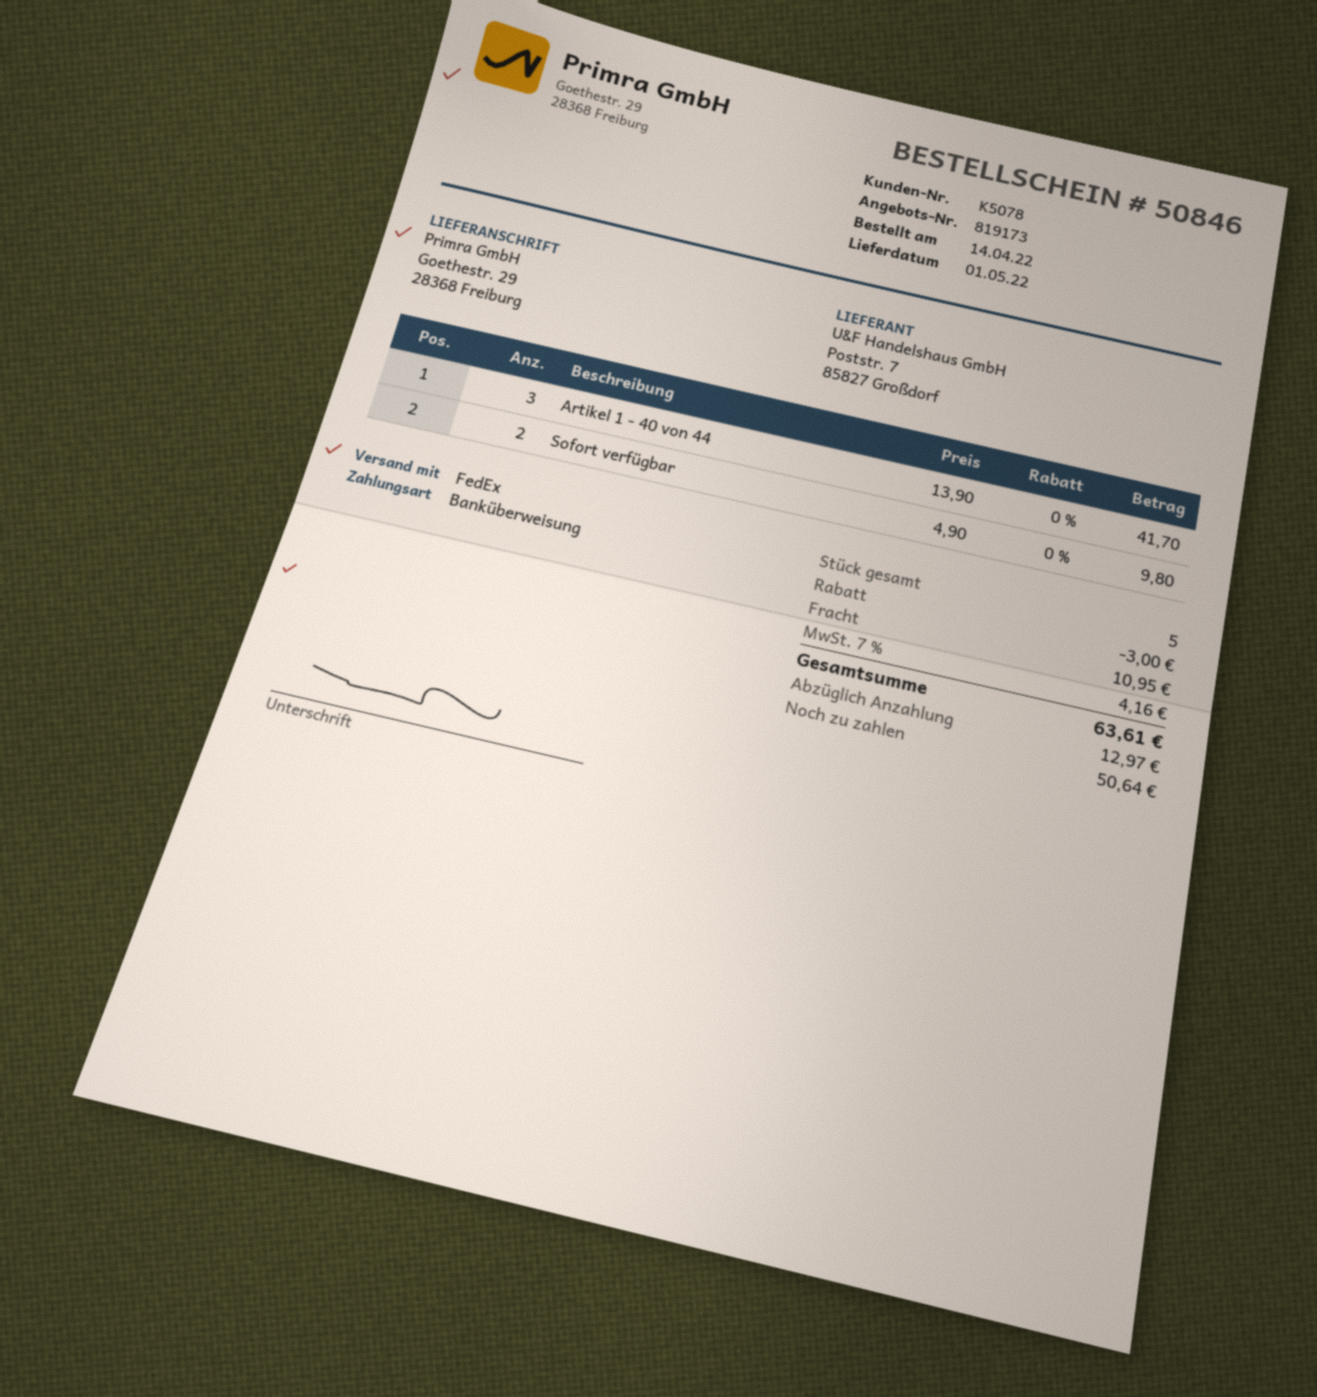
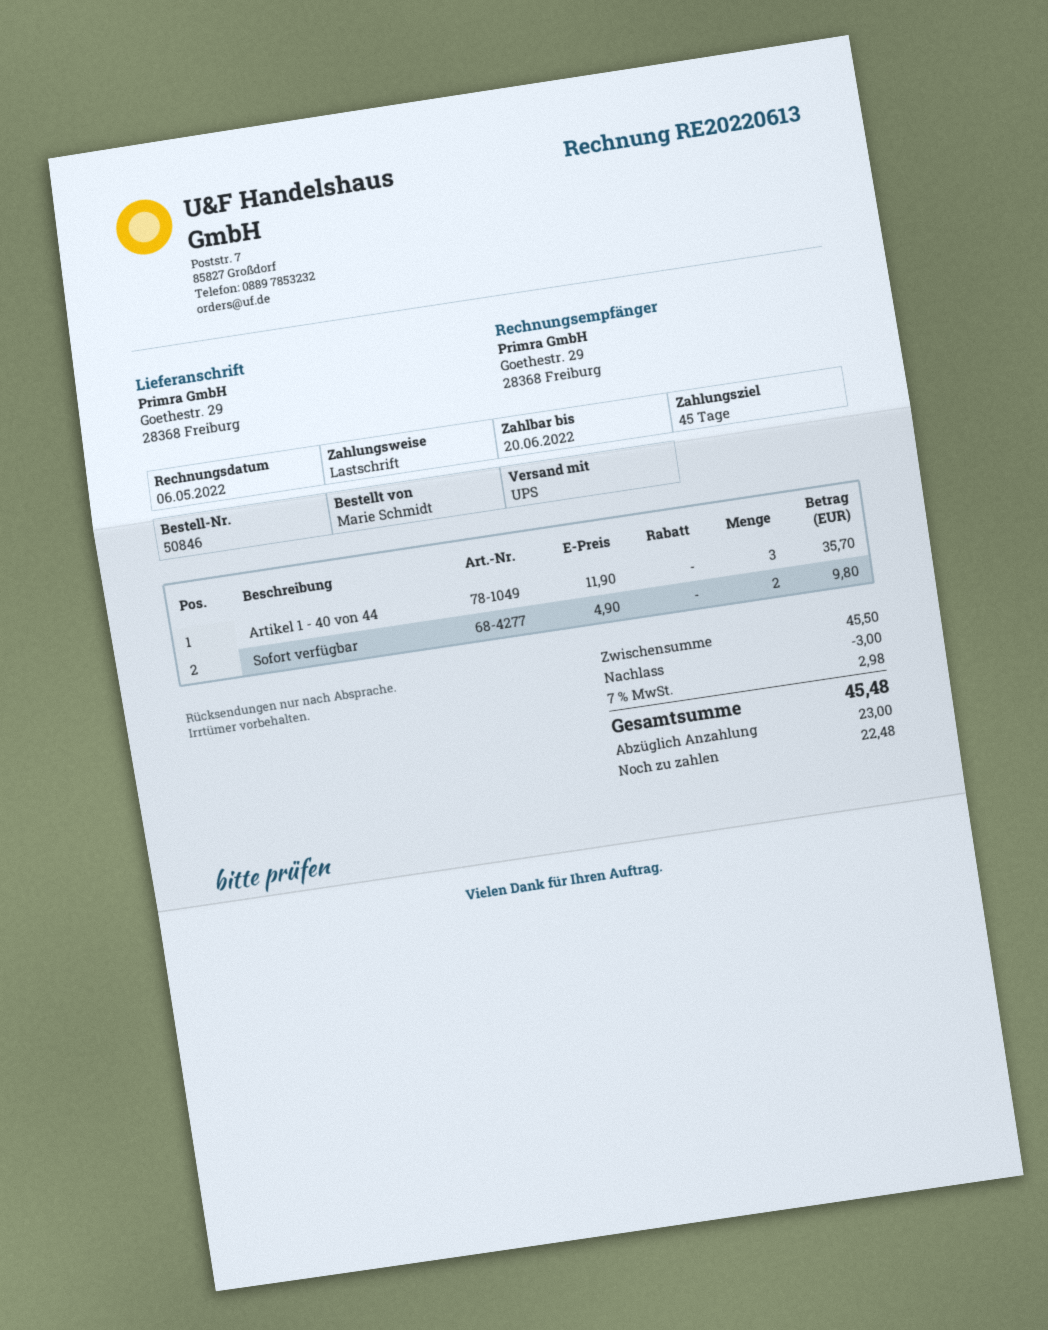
payment method: bank transfer -> direct debit
shipping method: FedEx -> UPS
Artikel 1 - 40 von 44: 3 x 13.90 = 41.70 -> 3 x 11.90 = 35.70
shipping: 10.95 -> none
tax: 7% = 4.16 -> 7% = 2.98
total: 63.61 -> 45.48
deposit: 12.97 -> 23.00
balance: 50.64 -> 22.48

